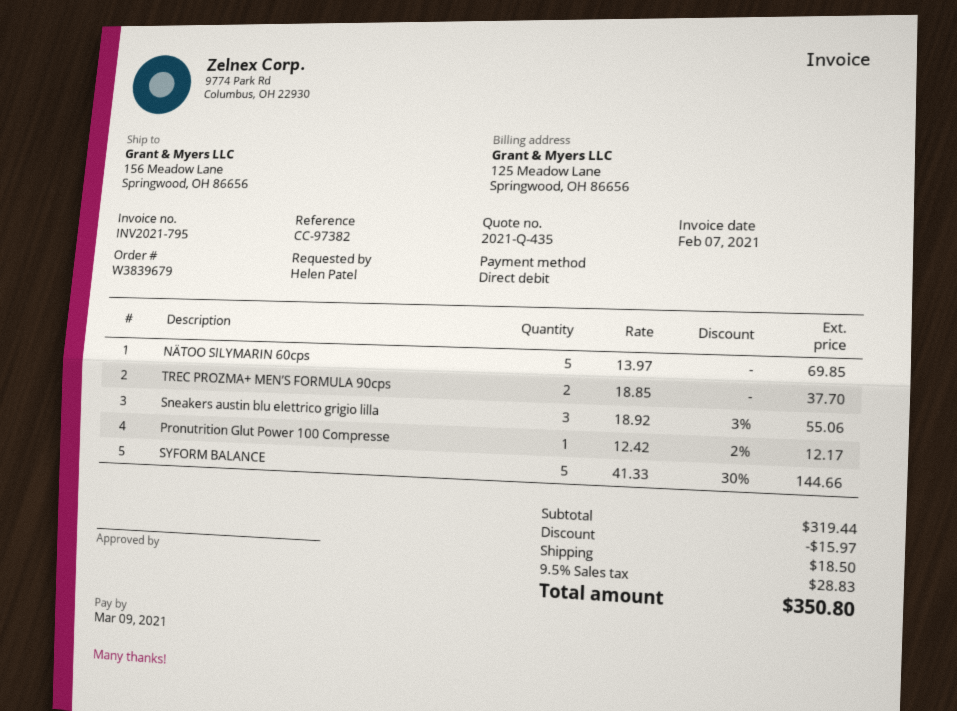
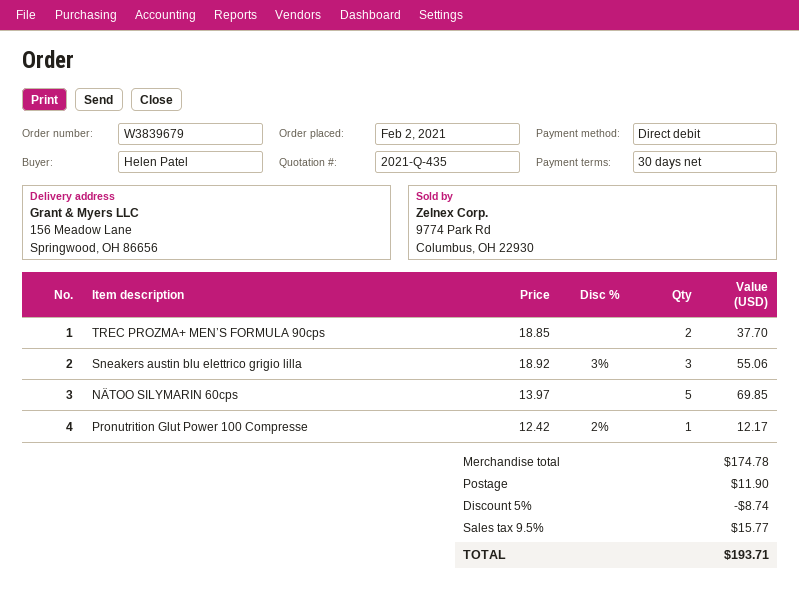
SYFORM BALANCE: 5 x 41.33 - 30% = 144.66 -> none
subtotal: 319.44 -> 174.78
discount: 15.97 -> 8.74
shipping: 18.50 -> 11.90
tax: 9.5% = 28.83 -> 9.5% = 15.77
total: 350.80 -> 193.71

